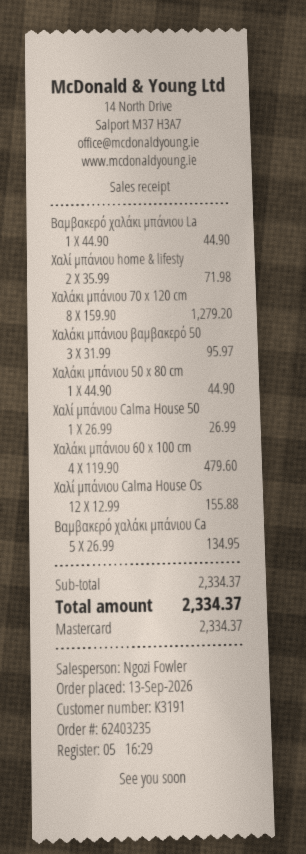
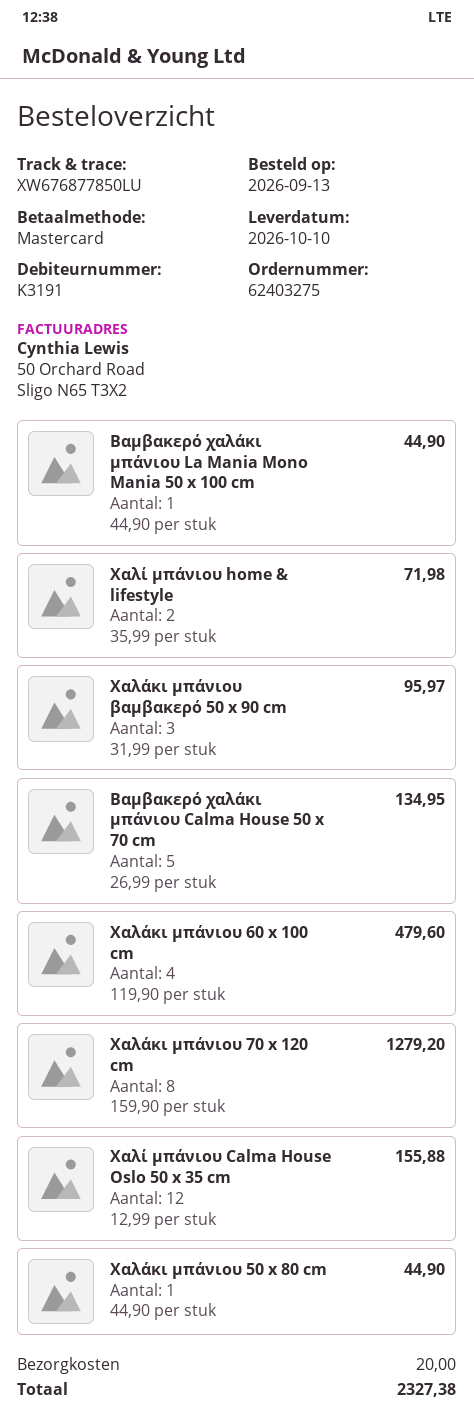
order number: 62403235 -> 62403275
Χαλί μπάνιου Calma House 50: 1 x 26.99 = 26.99 -> none
shipping: none -> 20.00
total: 2334.37 -> 2327.38

